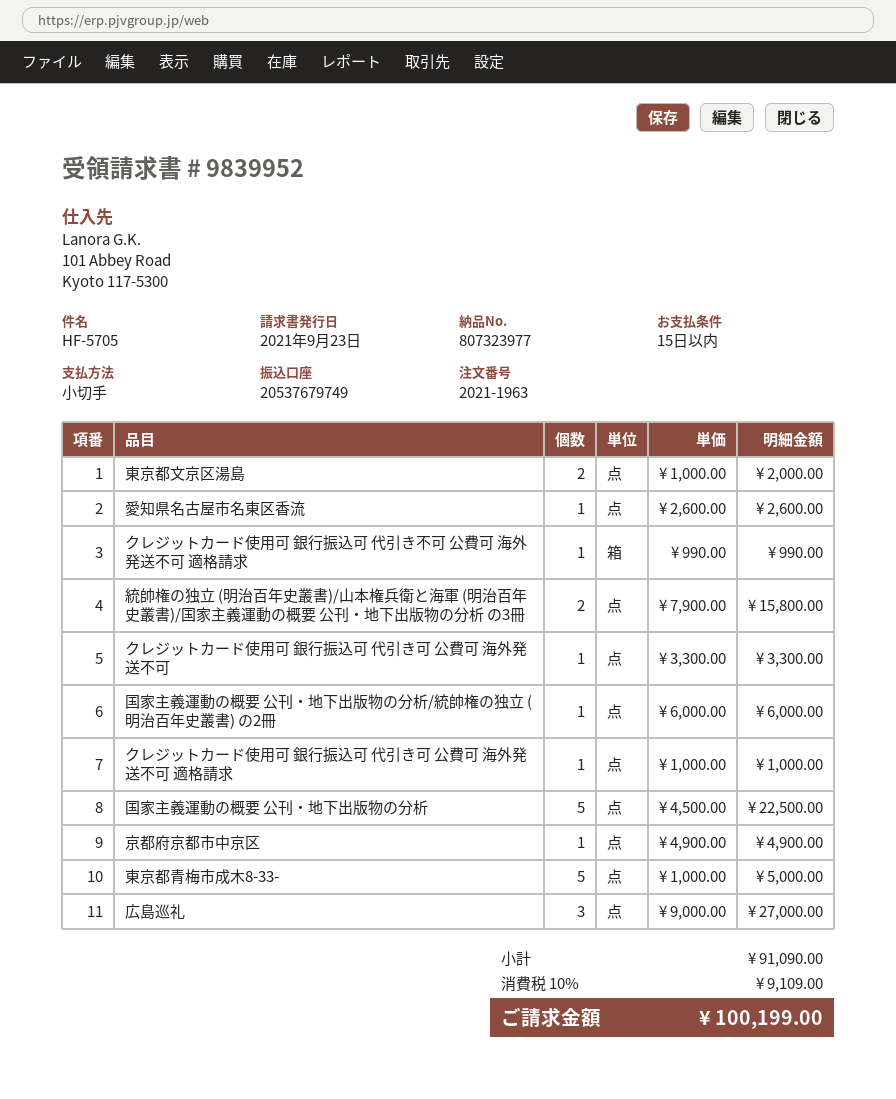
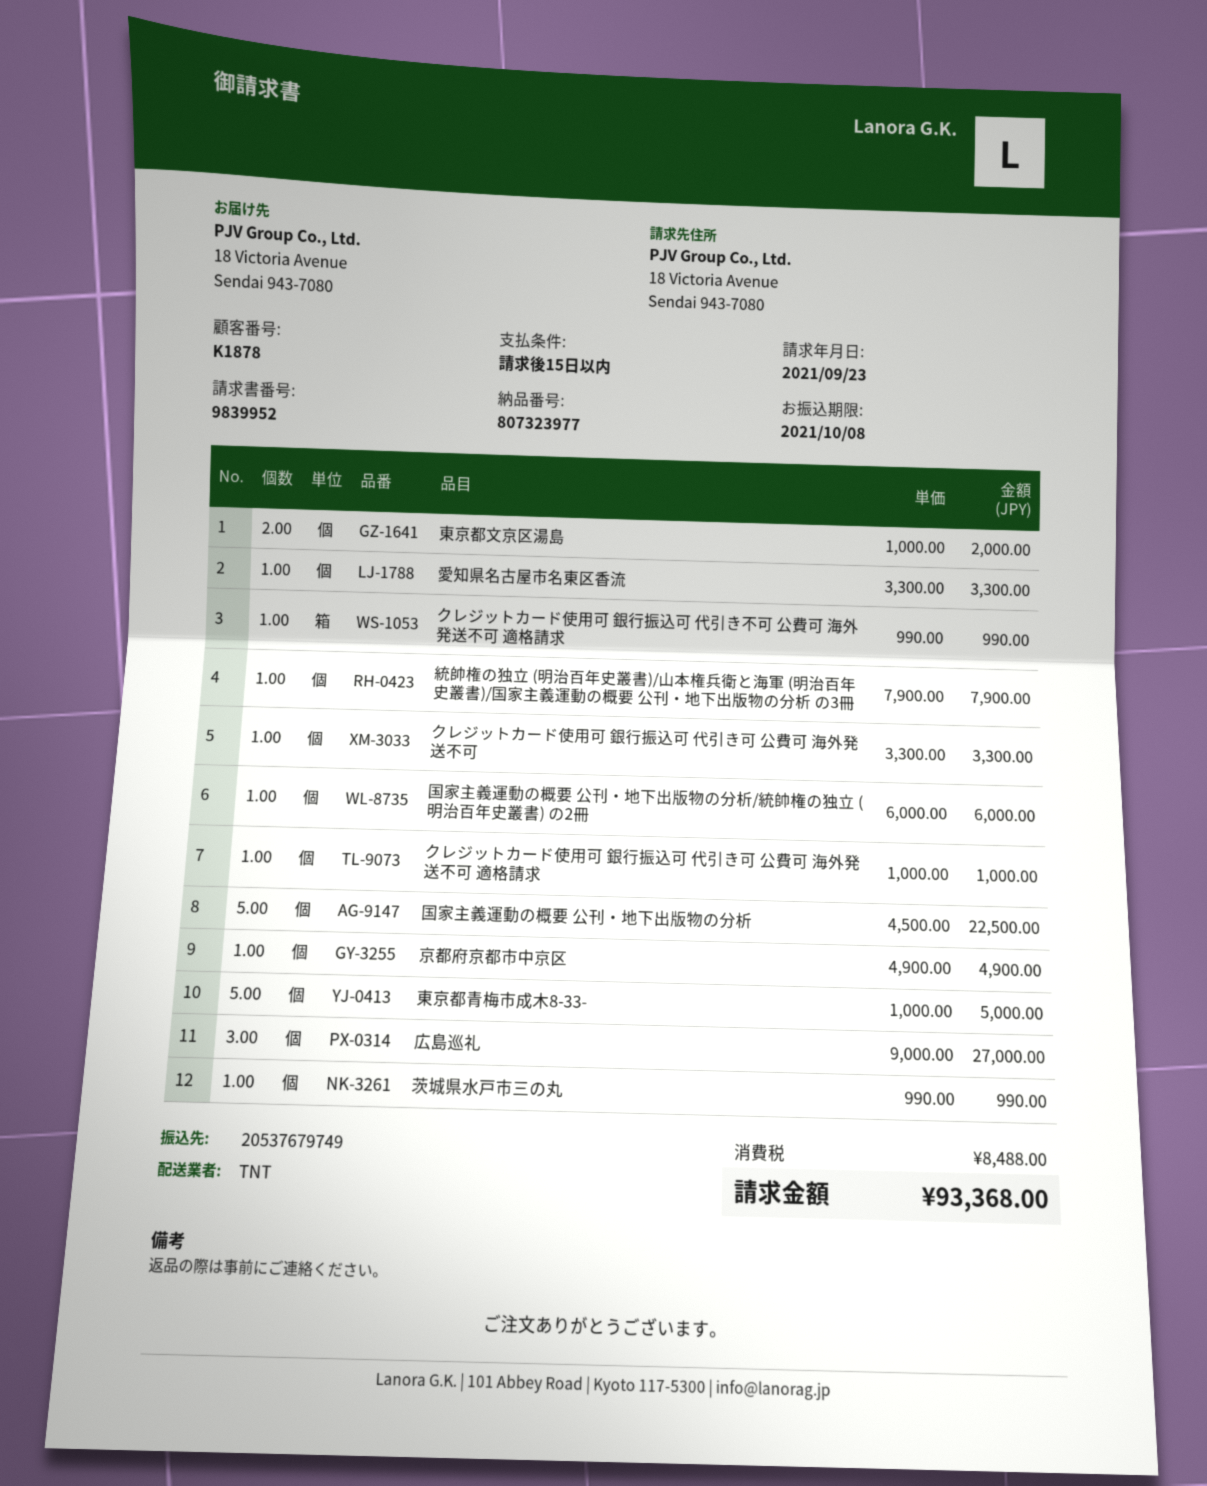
愛知県名古屋市名東区香流: 1 x 2600.00 = 2600.00 -> 1 x 3300.00 = 3300.00
統帥権の独立 (明治百年史叢書)/山本権兵衛と海軍 (明治百年史叢書)/国家主義運動の概要 公刊・地下出版物の分析 の3冊: 2 x 7900.00 = 15800.00 -> 1 x 7900.00 = 7900.00
茨城県水戸市三の丸: none -> 1 x 990.00 = 990.00
tax: 9109.00 -> 8488.00
total: 100199.00 -> 93368.00

